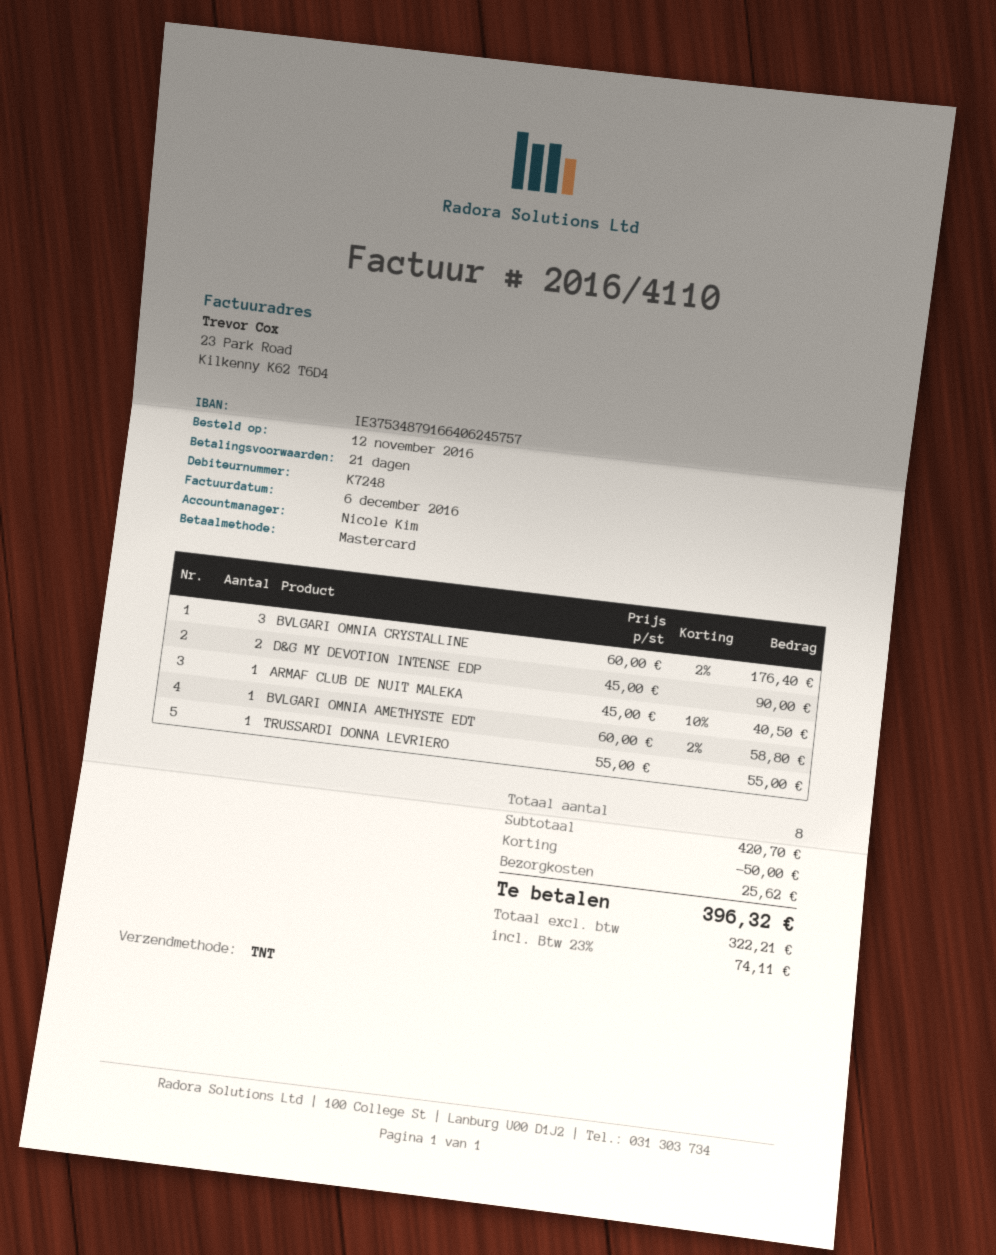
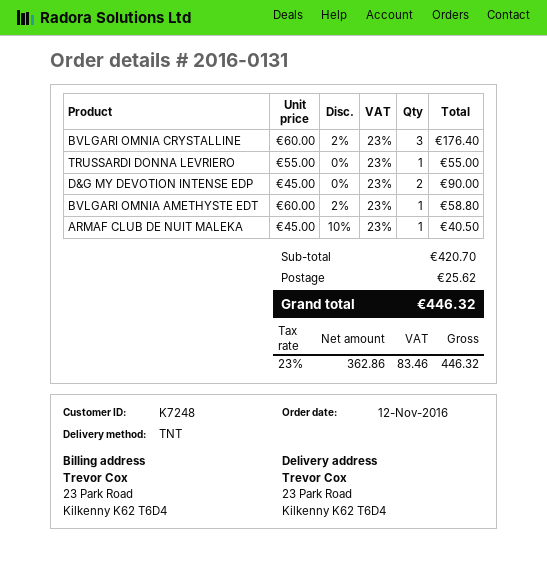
discount: 50.00 -> none
net: 322.21 -> 362.86
tax: 23% = 74.11 -> 23% = 83.46
total: 396.32 -> 446.32

